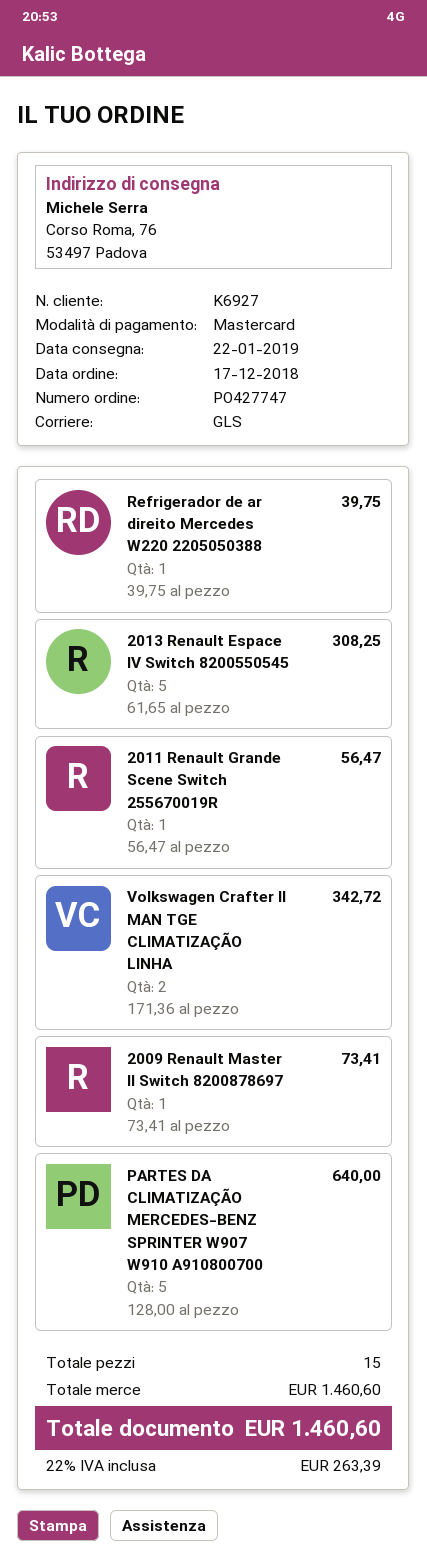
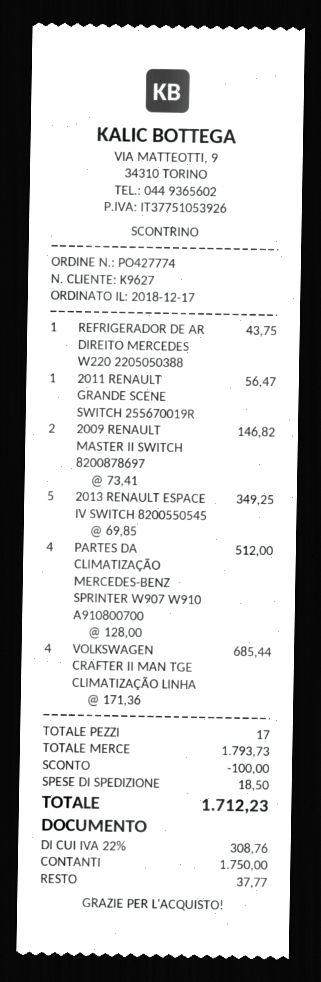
order number: PO427747 -> PO427774
customer number: K6927 -> K9627
payment method: Mastercard -> cash
Refrigerador de ar direito Mercedes W220 2205050388: 1 x 39.75 = 39.75 -> 1 x 43.75 = 43.75
2013 Renault Espace IV Switch 8200550545: 5 x 61.65 = 308.25 -> 5 x 69.85 = 349.25
Volkswagen Crafter II MAN TGE CLIMATIZAÇÃO LINHA: 2 x 171.36 = 342.72 -> 4 x 171.36 = 685.44
2009 Renault Master II Switch 8200878697: 1 x 73.41 = 73.41 -> 2 x 73.41 = 146.82
PARTES DA CLIMATIZAÇÃO MERCEDES-BENZ SPRINTER W907 W910 A910800700: 5 x 128.00 = 640.00 -> 4 x 128.00 = 512.00
total quantity: 15 -> 17
subtotal: 1460.60 -> 1793.73
discount: none -> 100.00
shipping: none -> 18.50
tax: 22% = 263.39 -> 22% = 308.76
total: 1460.60 -> 1712.23

